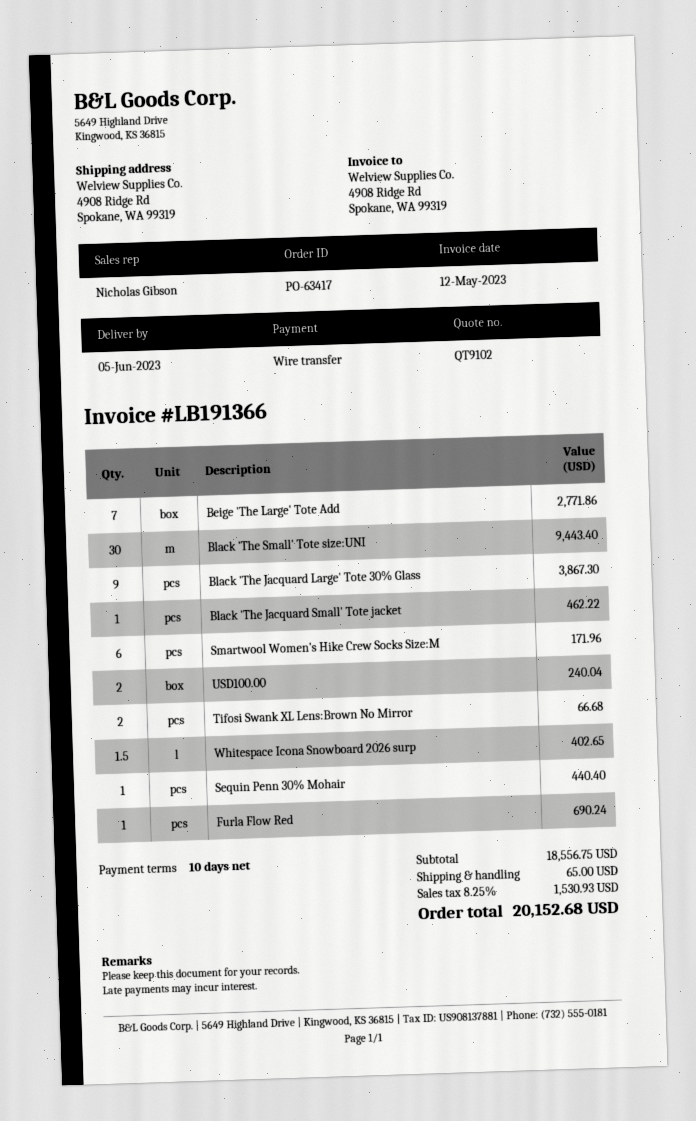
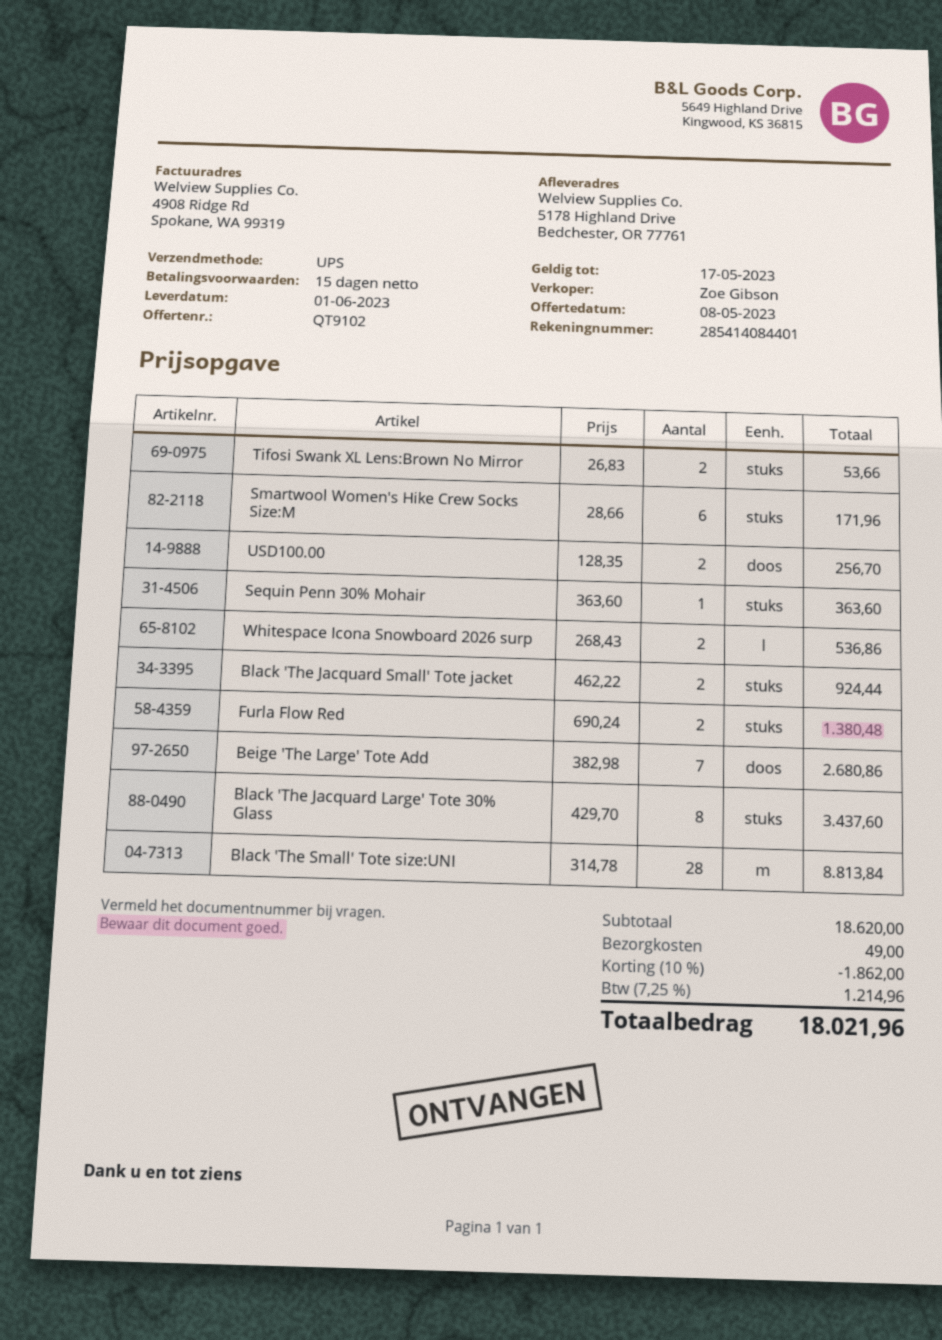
delivery date: 2023-06-05 -> 2023-06-01
payment terms: 10 days -> 15 days
sales rep: Nicholas Gibson -> Zoe Gibson
ship to: 4908 Ridge Rd, Spokane, WA 99319 -> 5178 Highland Drive, Bedchester, OR 77761
Beige 'The Large' Tote Add: 7 for 2771.86 -> 7 for 2680.86
Black 'The Small' Tote size:UNI: 30 for 9443.40 -> 28 for 8813.84
Black 'The Jacquard Large' Tote 30% Glass: 9 for 3867.30 -> 8 for 3437.60
Black 'The Jacquard Small' Tote jacket: 1 for 462.22 -> 2 for 924.44
USD100.00: 2 for 240.04 -> 2 for 256.70
Tifosi Swank XL Lens:Brown No Mirror: 2 for 66.68 -> 2 for 53.66
Whitespace Icona Snowboard 2026 surp: 1.5 for 402.65 -> 2 for 536.86
Sequin Penn 30% Mohair: 1 for 440.40 -> 1 for 363.60
Furla Flow Red: 1 for 690.24 -> 2 for 1380.48
subtotal: 18556.75 -> 18620.00
discount: none -> 10% = 1862.00
shipping: 65.00 -> 49.00
tax: 8.25% = 1530.93 -> 7.25% = 1214.96
total: 20152.68 -> 18021.96

